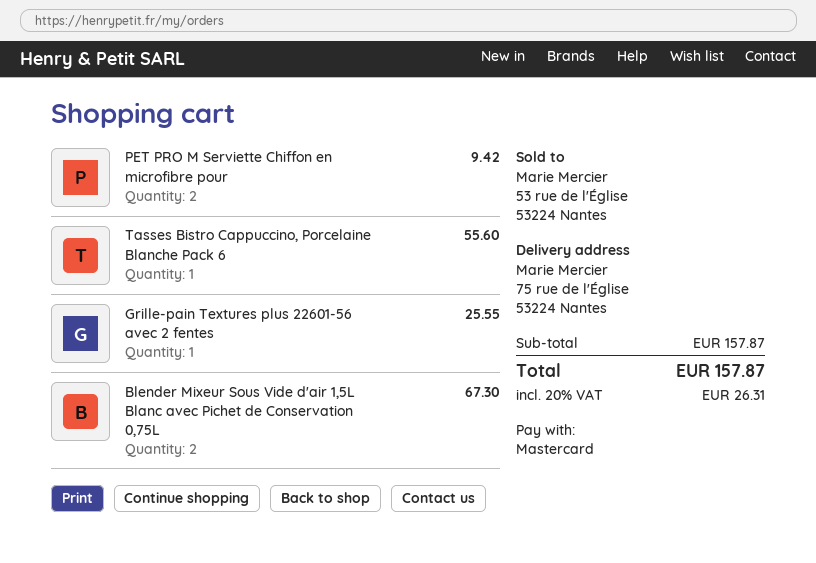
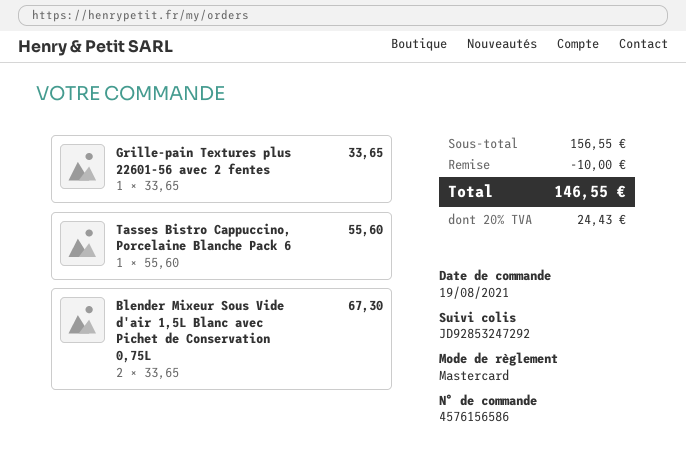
PET PRO M Serviette Chiffon en microfibre pour: 2 for 9.42 -> none
Grille-pain Textures plus 22601-56 avec 2 fentes: 1 for 25.55 -> 1 for 33.65
subtotal: 157.87 -> 156.55
discount: none -> 10.00
tax: 20% = 26.31 -> 20% = 24.43
total: 157.87 -> 146.55

